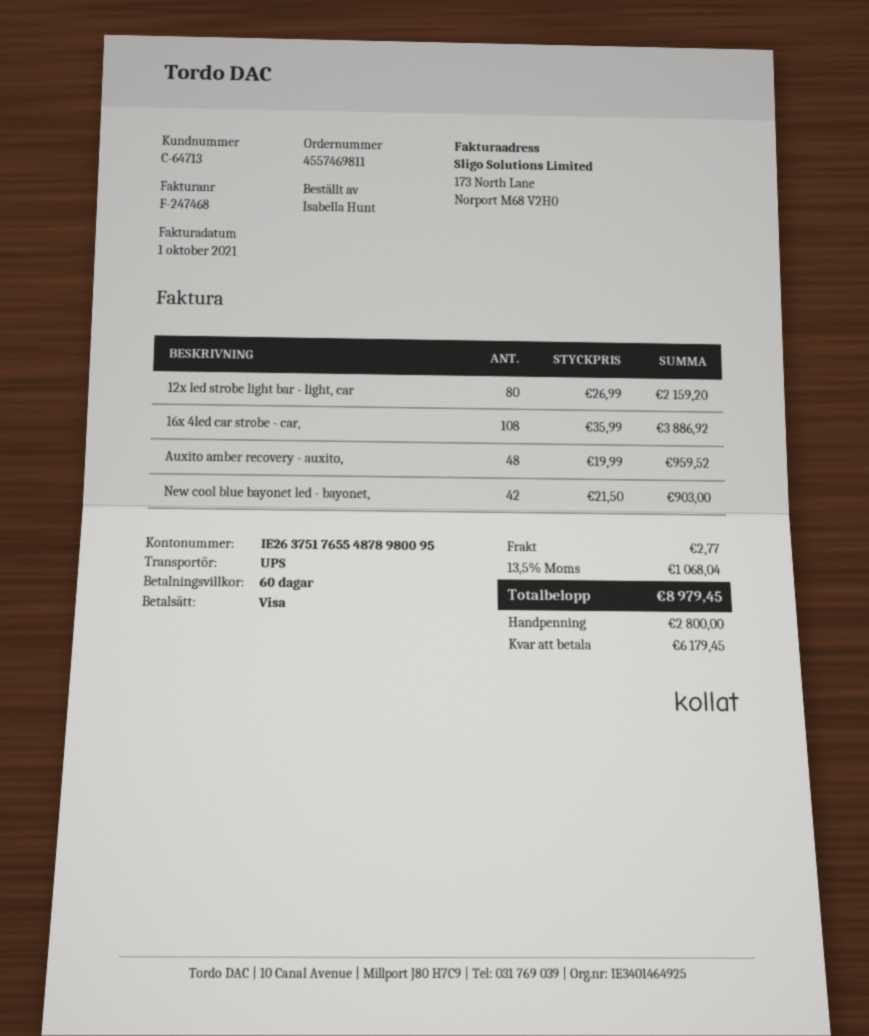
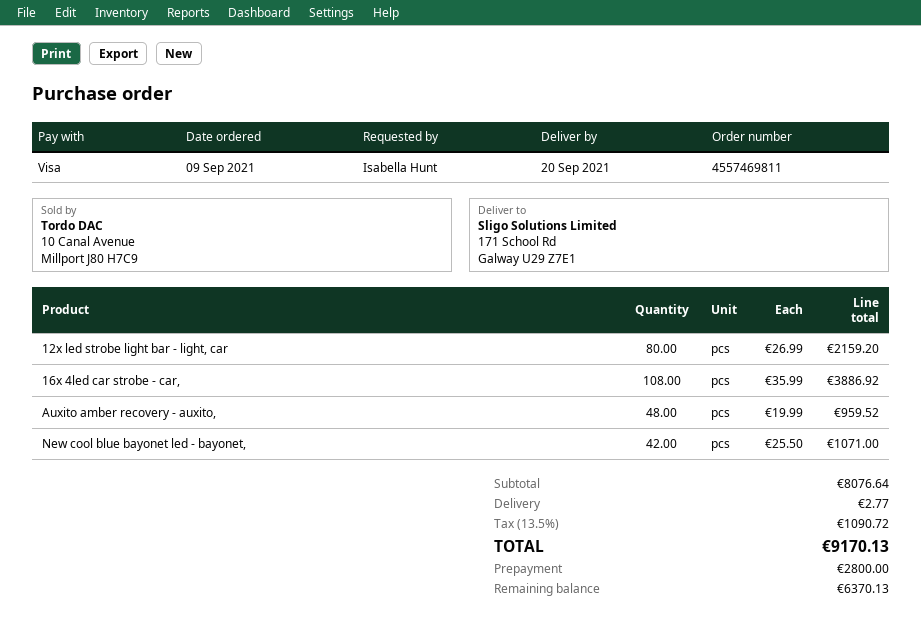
New cool blue bayonet led - bayonet,: 42 x 21.50 = 903.00 -> 42 x 25.50 = 1071.00
tax: 13.5% = 1068.04 -> 13.5% = 1090.72
total: 8979.45 -> 9170.13
balance: 6179.45 -> 6370.13

